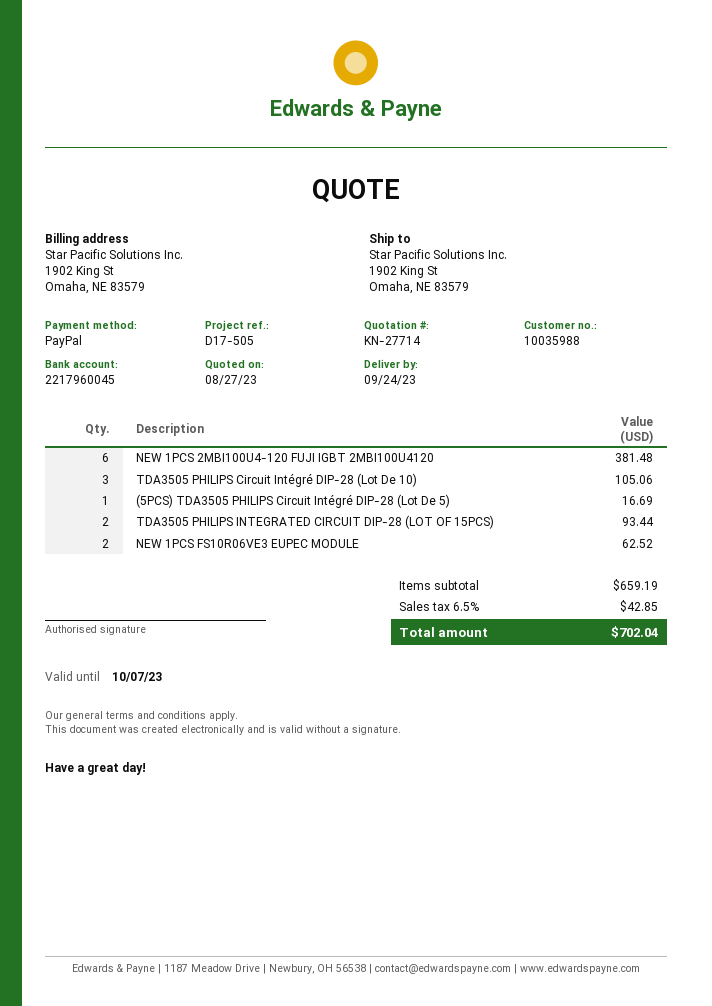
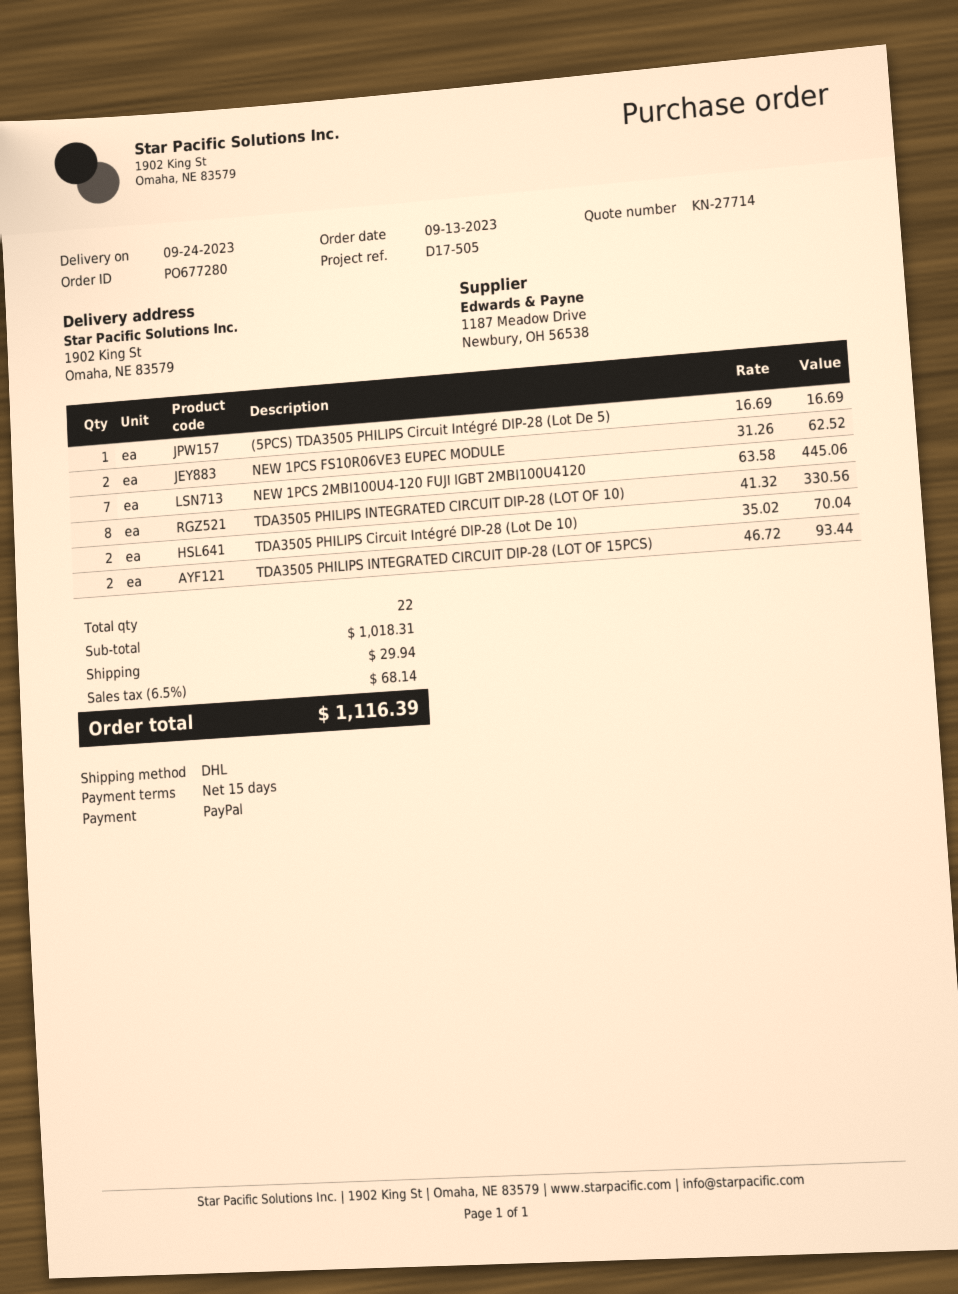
NEW 1PCS 2MBI100U4-120 FUJI IGBT 2MBI100U4120: 6 for 381.48 -> 7 for 445.06
TDA3505 PHILIPS Circuit Intégré DIP-28 (Lot De 10): 3 for 105.06 -> 2 for 70.04
TDA3505 PHILIPS INTEGRATED CIRCUIT DIP-28 (LOT OF 10): none -> 8 for 330.56
subtotal: 659.19 -> 1018.31
shipping: none -> 29.94
tax: 6.5% = 42.85 -> 6.5% = 68.14
total: 702.04 -> 1116.39

